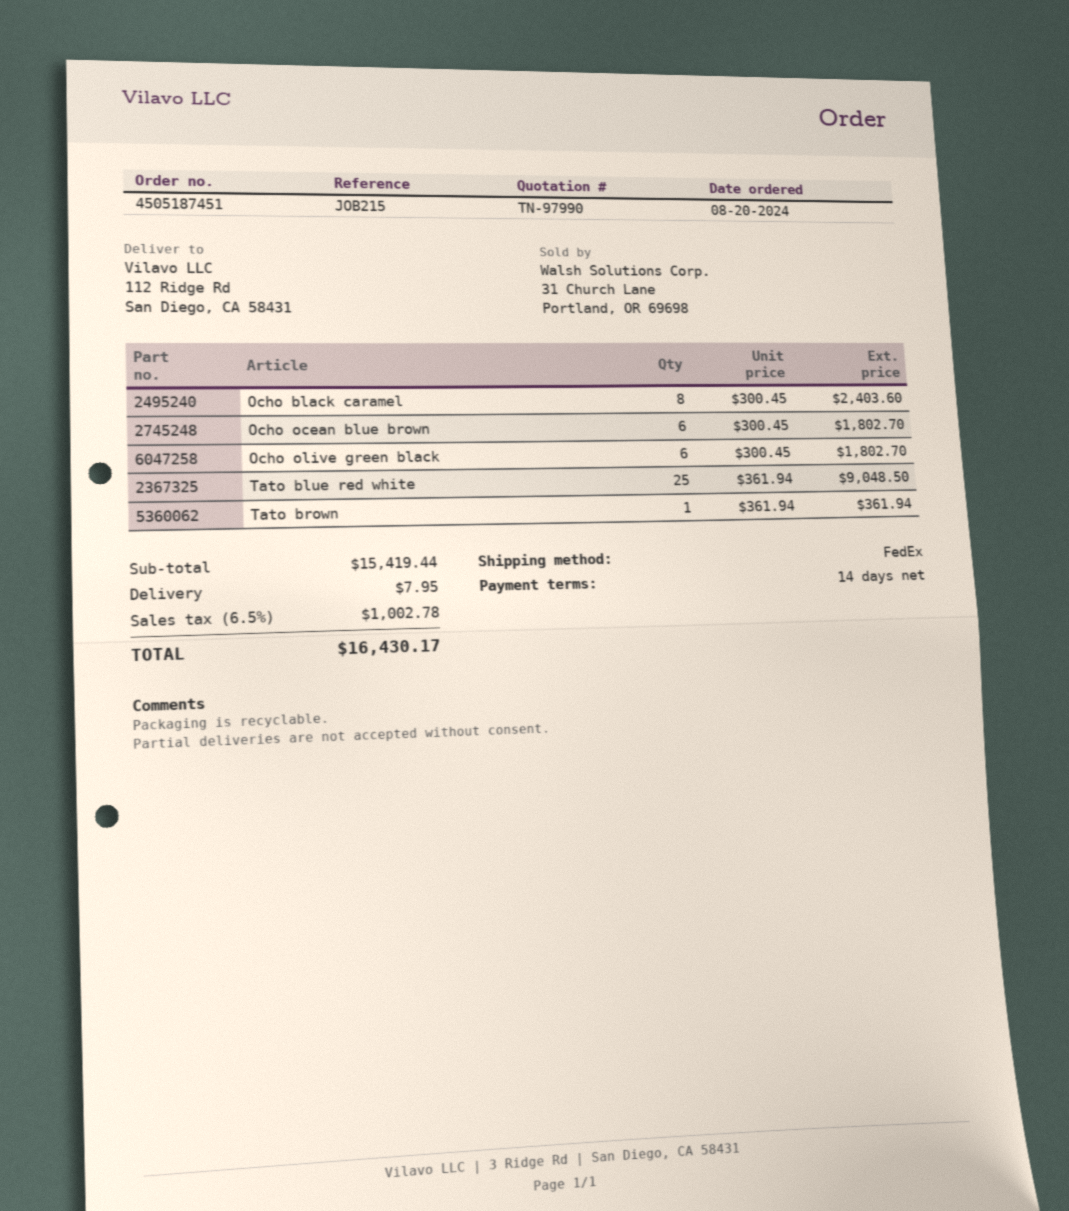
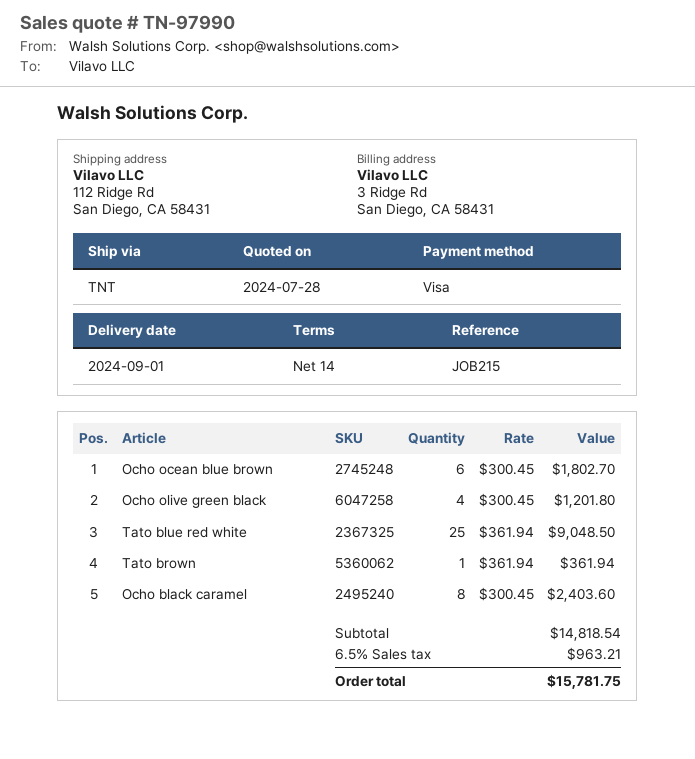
shipping method: FedEx -> TNT
Ocho olive green black: 6 x 300.45 = 1802.70 -> 4 x 300.45 = 1201.80
subtotal: 15419.44 -> 14818.54
shipping: 7.95 -> none
tax: 6.5% = 1002.78 -> 6.5% = 963.21
total: 16430.17 -> 15781.75

